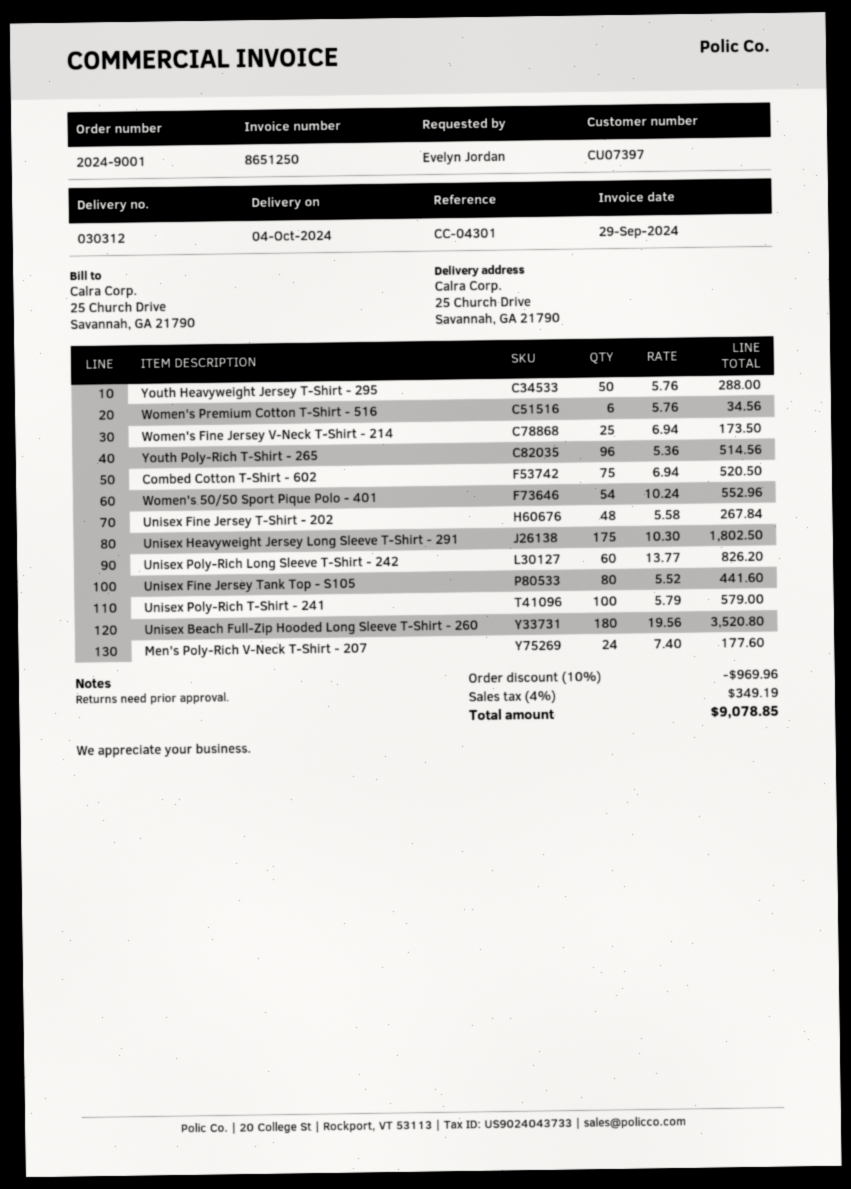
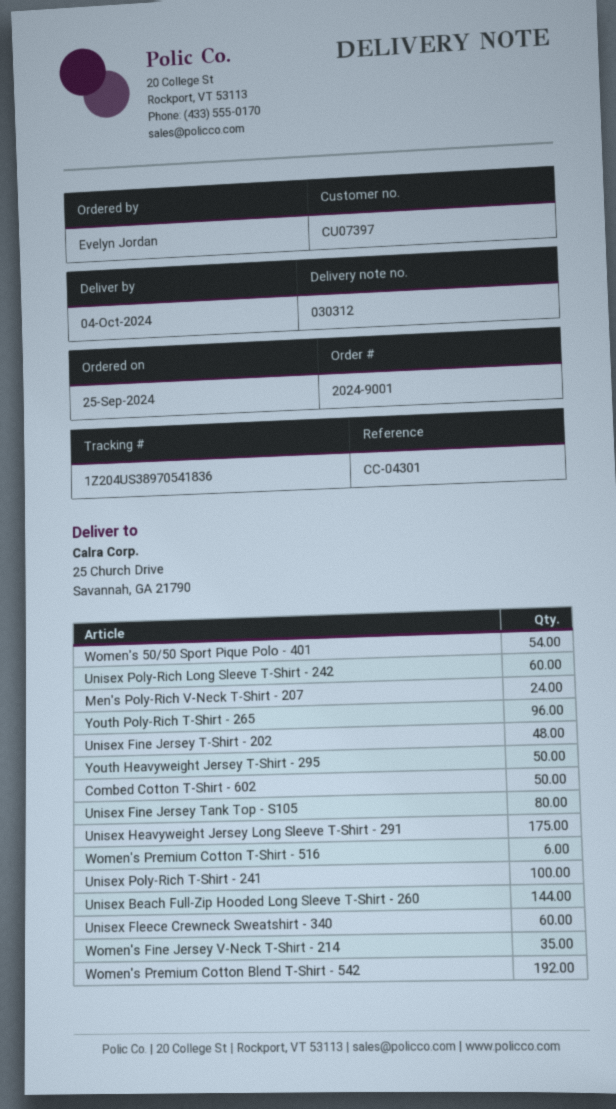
Women's Fine Jersey V-Neck T-Shirt - 214: 25 -> 35
Combed Cotton T-Shirt - 602: 75 -> 50
Unisex Beach Full-Zip Hooded Long Sleeve T-Shirt - 260: 180 -> 144
Unisex Fleece Crewneck Sweatshirt - 340: none -> 60
Women's Premium Cotton Blend T-Shirt - 542: none -> 192

